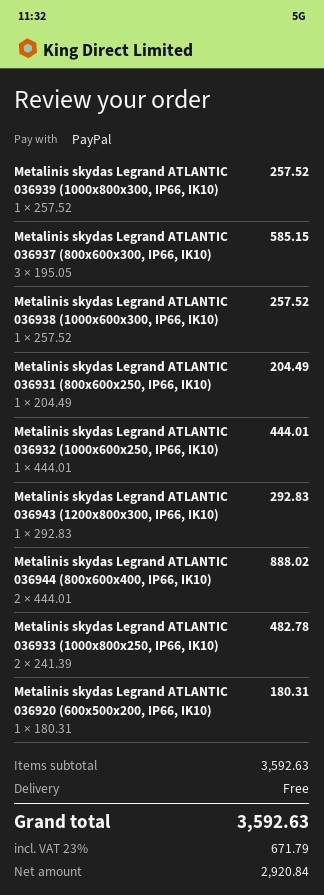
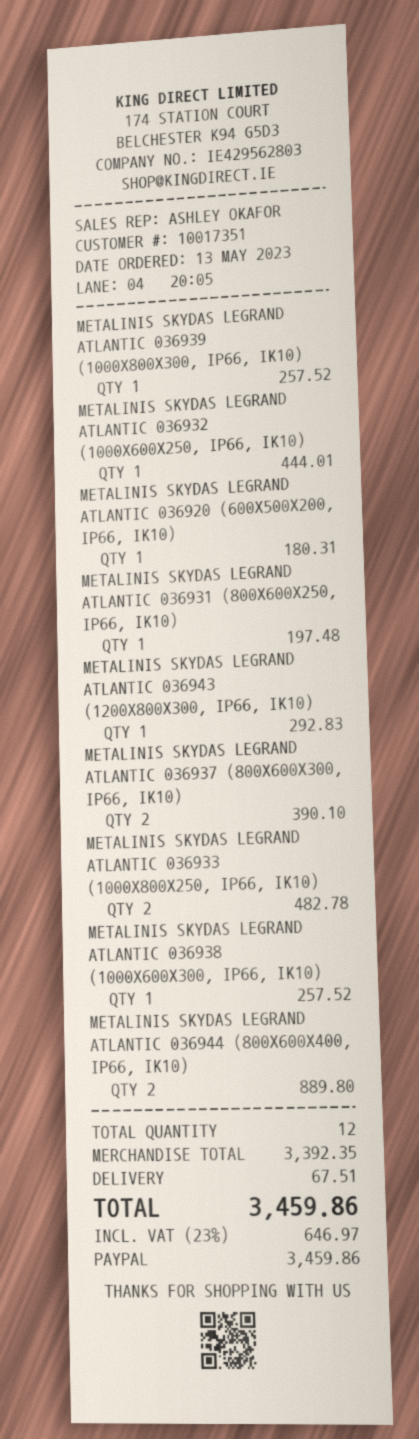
Metalinis skydas Legrand ATLANTIC 036937 (800x600x300, IP66, IK10): 3 for 585.15 -> 2 for 390.10
Metalinis skydas Legrand ATLANTIC 036931 (800x600x250, IP66, IK10): 1 for 204.49 -> 1 for 197.48
Metalinis skydas Legrand ATLANTIC 036944 (800x600x400, IP66, IK10): 2 for 888.02 -> 2 for 889.80
subtotal: 3592.63 -> 3392.35
shipping: 0.00 -> 67.51
tax: 23% = 671.79 -> 23% = 646.97
total: 3592.63 -> 3459.86

